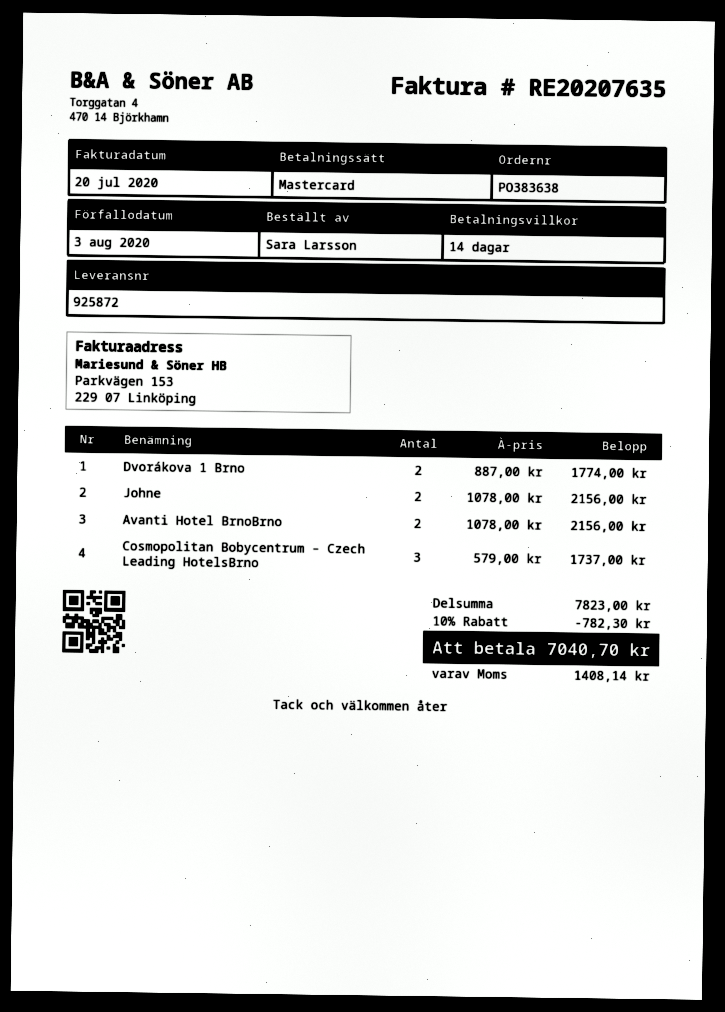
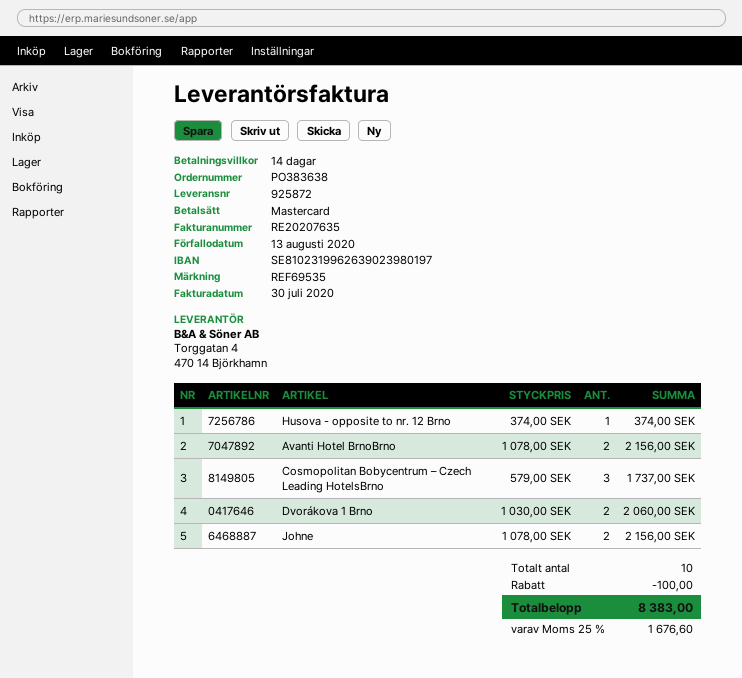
invoice date: 2020-07-20 -> 2020-07-30
due date: 2020-08-03 -> 2020-08-13
Dvorákova 1 Brno: 2 x 887.00 = 1774.00 -> 2 x 1030.00 = 2060.00
Husova - opposite to nr. 12 Brno: none -> 1 x 374.00 = 374.00
discount: 782.30 -> 100.00
tax: 1408.14 -> 1676.60
total: 7040.70 -> 8383.00

